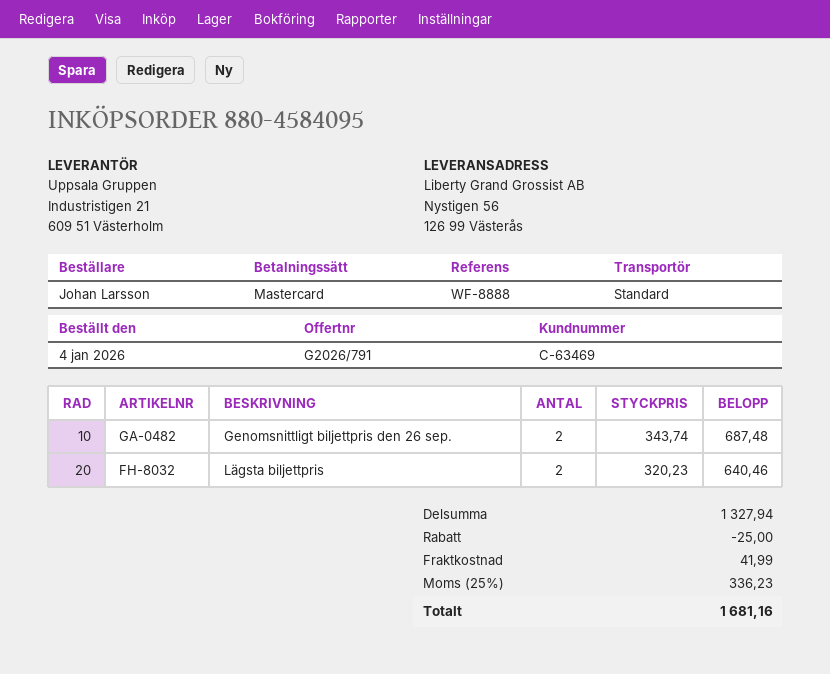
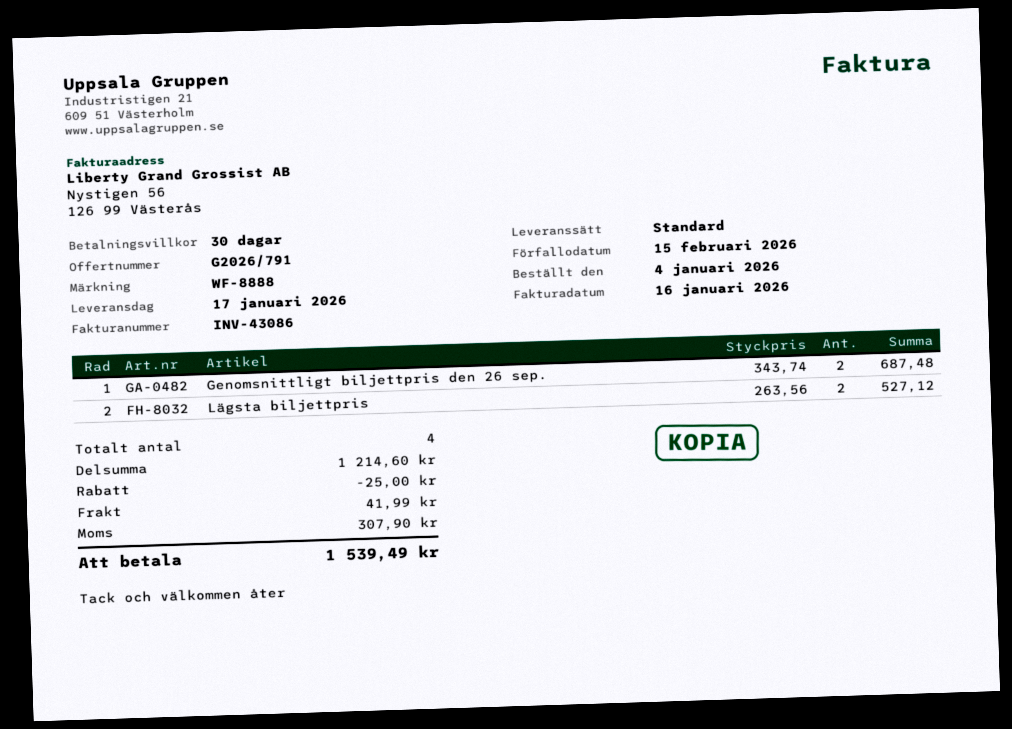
Lägsta biljettpris: 2 x 320.23 = 640.46 -> 2 x 263.56 = 527.12
subtotal: 1327.94 -> 1214.60
tax: 336.23 -> 307.90
total: 1681.16 -> 1539.49

